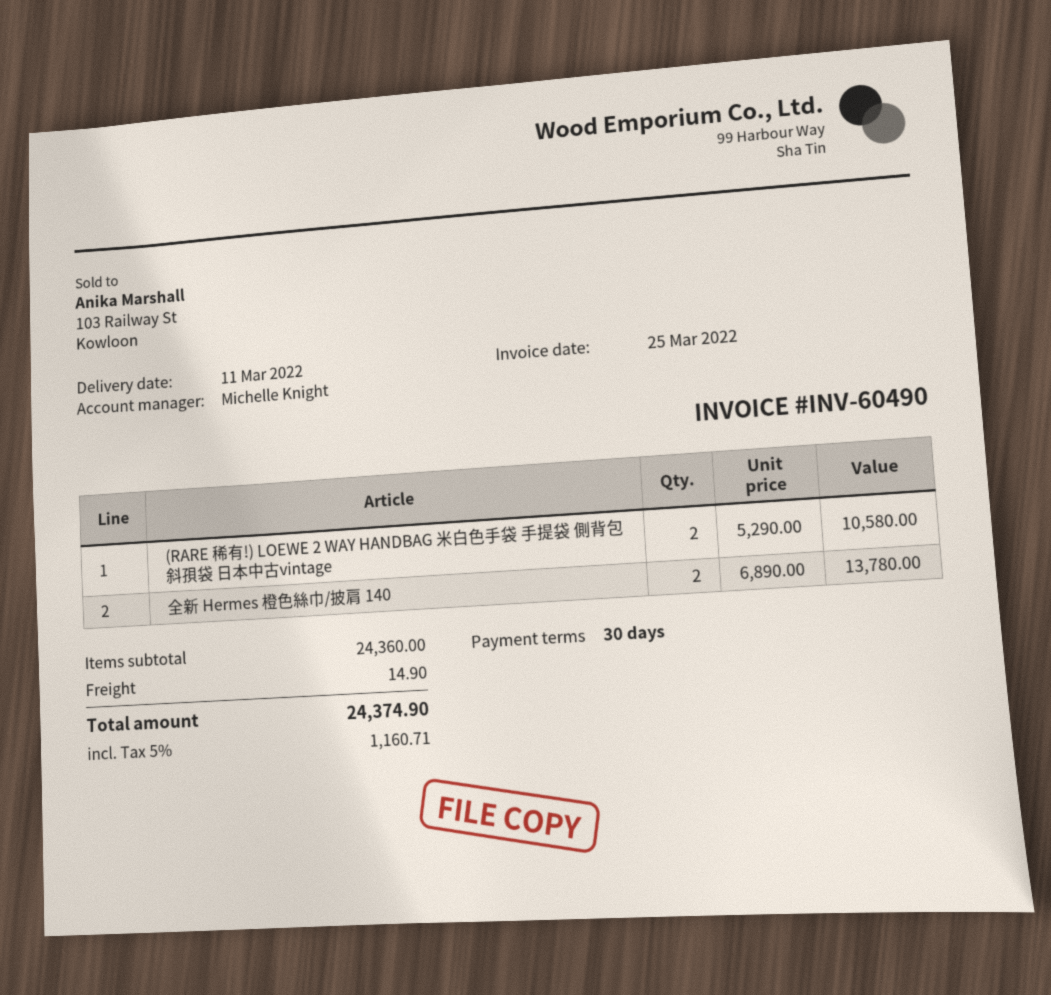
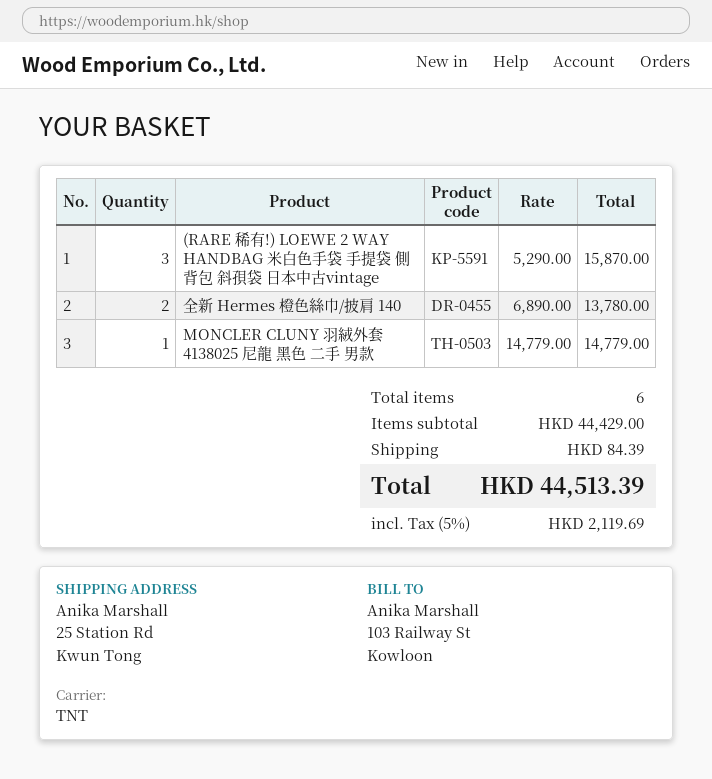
(RARE 稀有!) LOEWE 2 WAY HANDBAG 米白色手袋 手提袋 側背包 斜孭袋 日本中古vintage: 2 x 5290.00 = 10580.00 -> 3 x 5290.00 = 15870.00
MONCLER CLUNY 羽絨外套 4138025 尼龍 黑色 二手 男款: none -> 1 x 14779.00 = 14779.00
subtotal: 24360.00 -> 44429.00
shipping: 14.90 -> 84.39
tax: 5% = 1160.71 -> 5% = 2119.69
total: 24374.90 -> 44513.39

